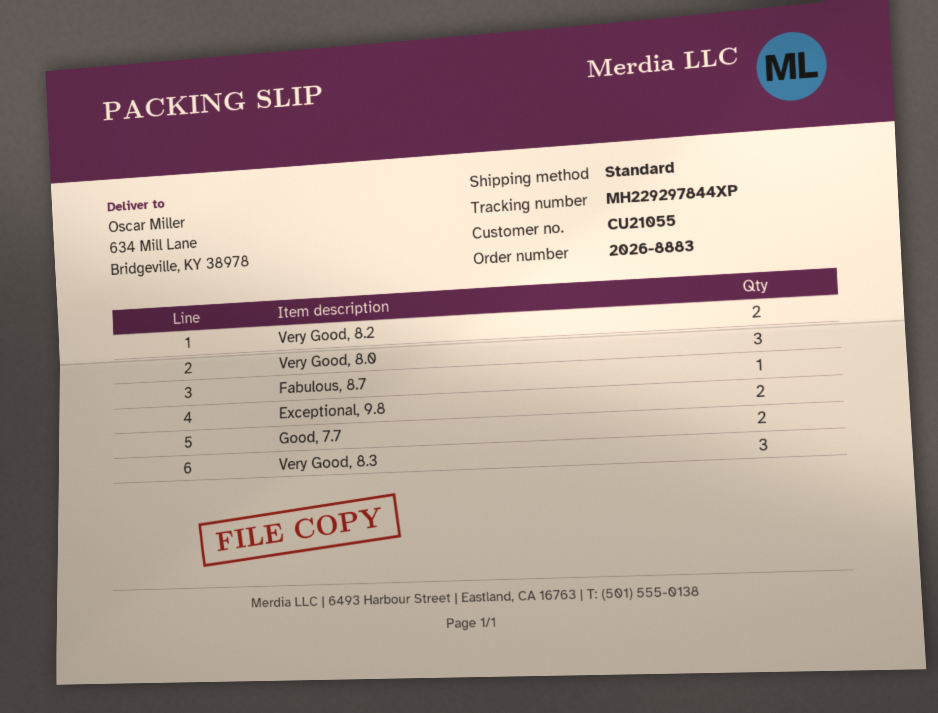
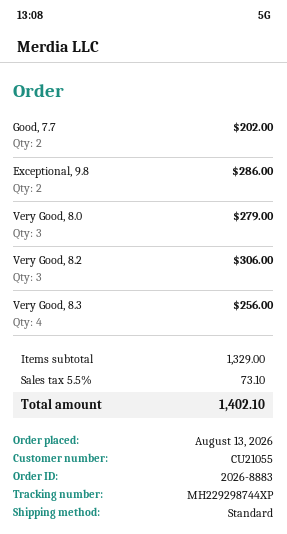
tracking number: MH229297844XP -> MH229298744XP
Very Good, 8.2: 2 -> 3
Fabulous, 8.7: 1 -> none
Very Good, 8.3: 3 -> 4

